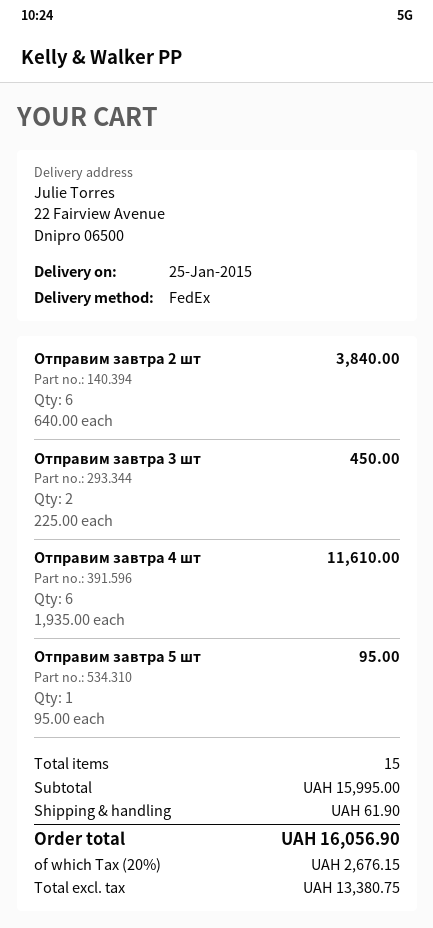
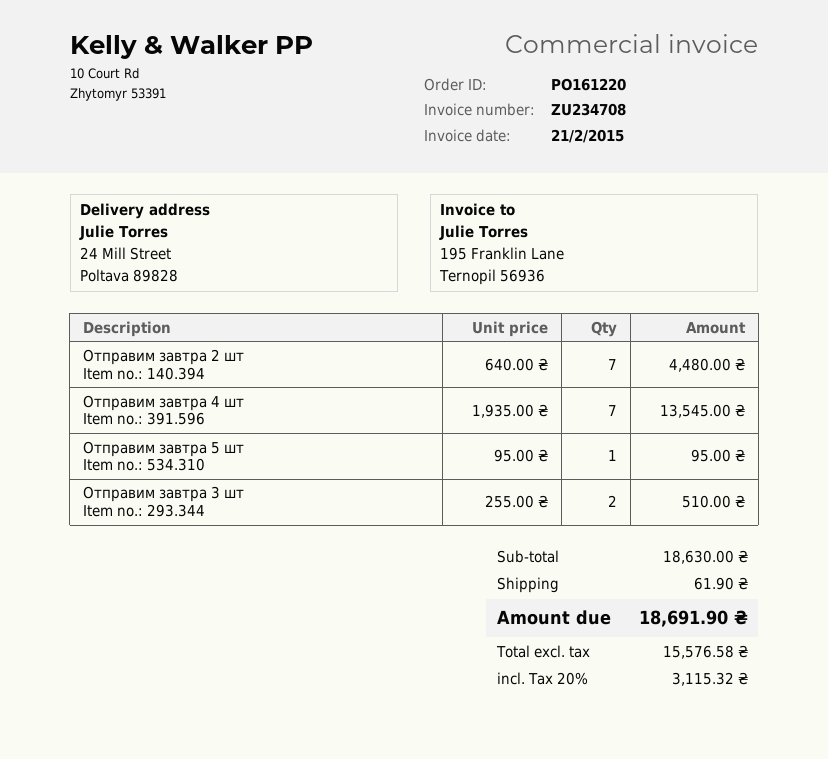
ship to: 22 Fairview Avenue, Dnipro 06500 -> 24 Mill Street, Poltava 89828
Отправим завтра 2 шт: 6 x 640.00 = 3840.00 -> 7 x 640.00 = 4480.00
Отправим завтра 3 шт: 2 x 225.00 = 450.00 -> 2 x 255.00 = 510.00
Отправим завтра 4 шт: 6 x 1935.00 = 11610.00 -> 7 x 1935.00 = 13545.00
subtotal: 15995.00 -> 18630.00
net: 13380.75 -> 15576.58
tax: 20% = 2676.15 -> 20% = 3115.32
total: 16056.90 -> 18691.90

